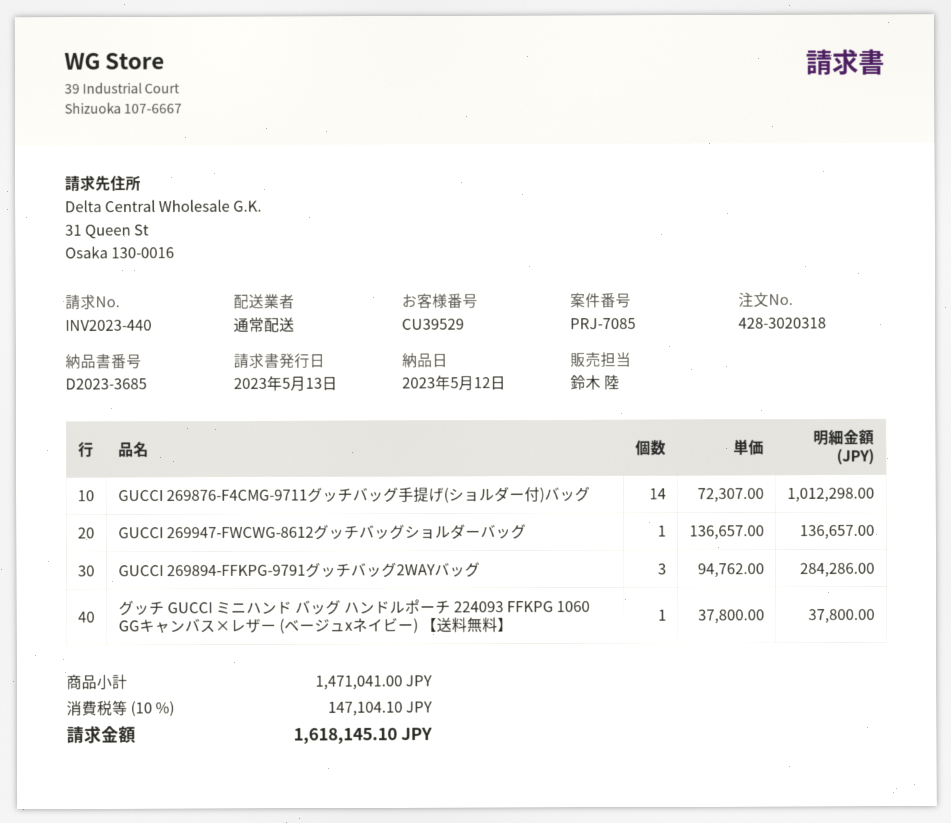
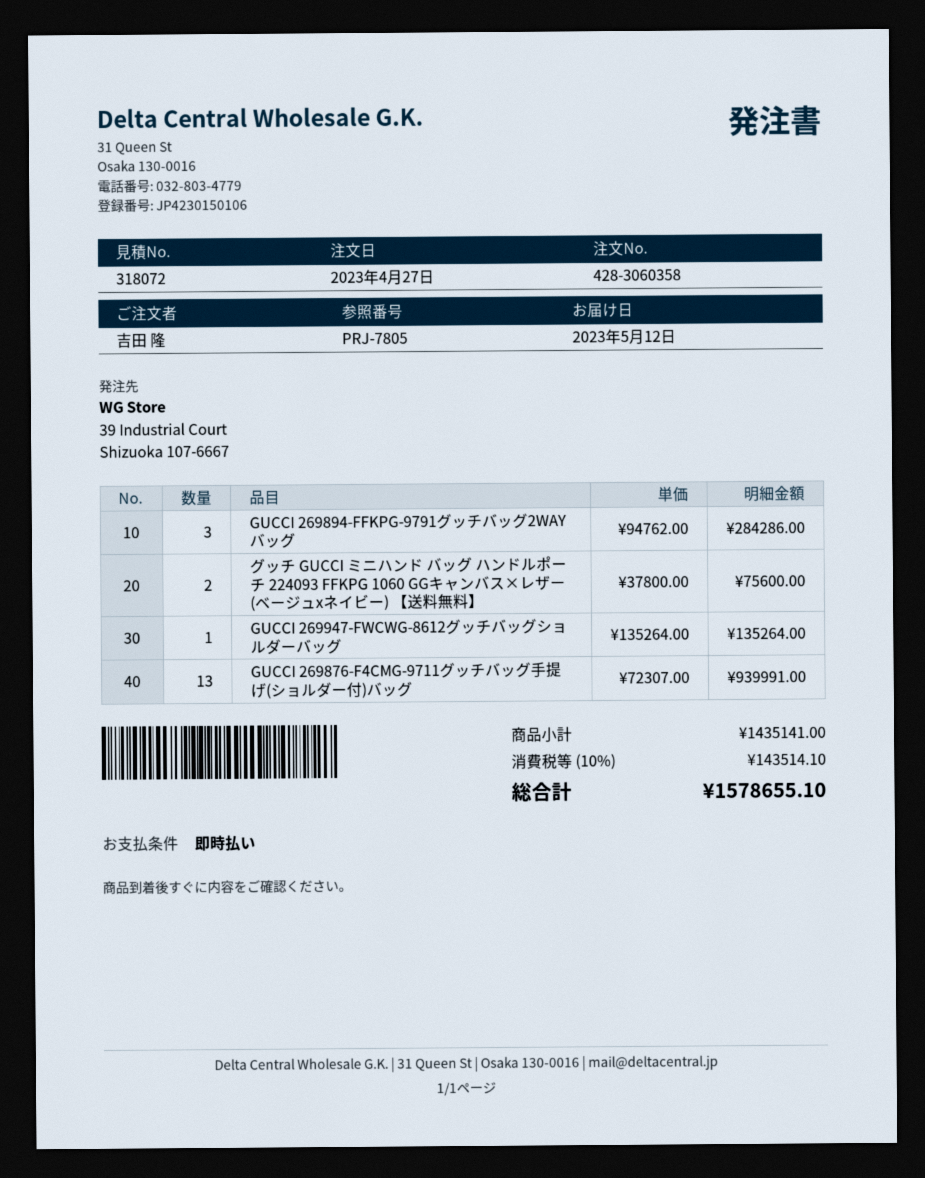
order number: 428-3020318 -> 428-3060358
reference: PRJ-7085 -> PRJ-7805
GUCCI 269876-F4CMG-9711グッチバッグ手提げ(ショルダー付)バッグ: 14 x 72307.00 = 1012298.00 -> 13 x 72307.00 = 939991.00
GUCCI 269947-FWCWG-8612グッチバッグショルダーバッグ: 1 x 136657.00 = 136657.00 -> 1 x 135264.00 = 135264.00
グッチ GUCCI ミニハンド バッグ ハンドルポーチ 224093 FFKPG 1060 GGキャンバス×レザー (ベージュxネイビー) 【送料無料】: 1 x 37800.00 = 37800.00 -> 2 x 37800.00 = 75600.00
subtotal: 1471041.00 -> 1435141.00
tax: 10% = 147104.10 -> 10% = 143514.10
total: 1618145.10 -> 1578655.10

